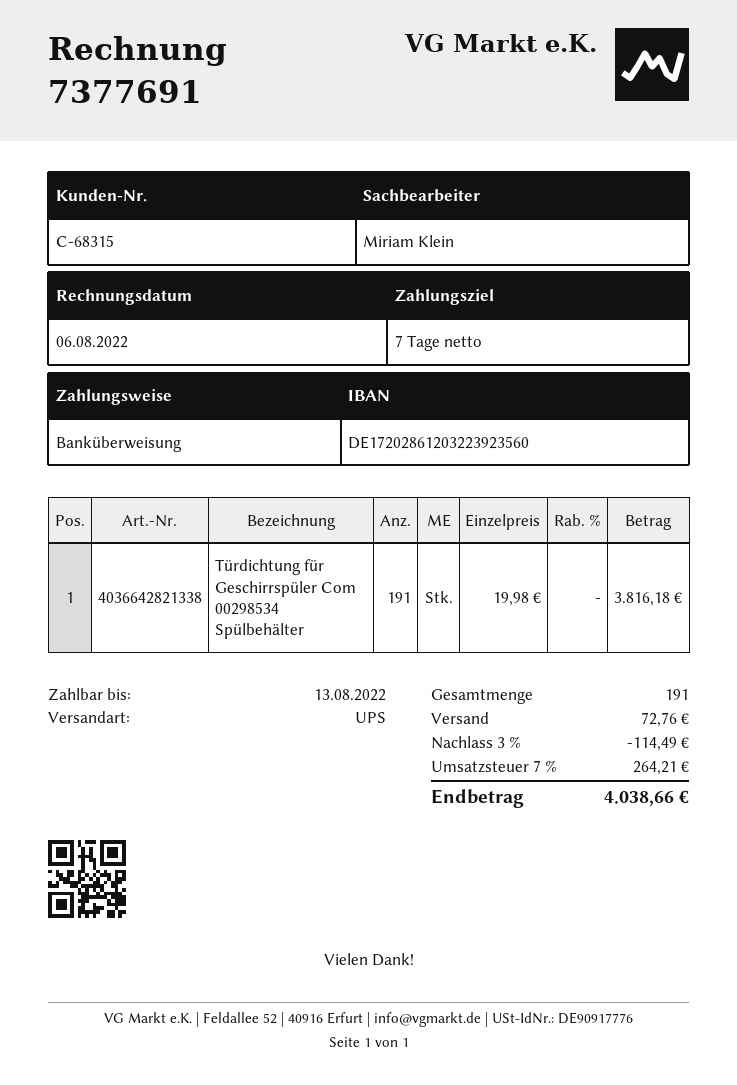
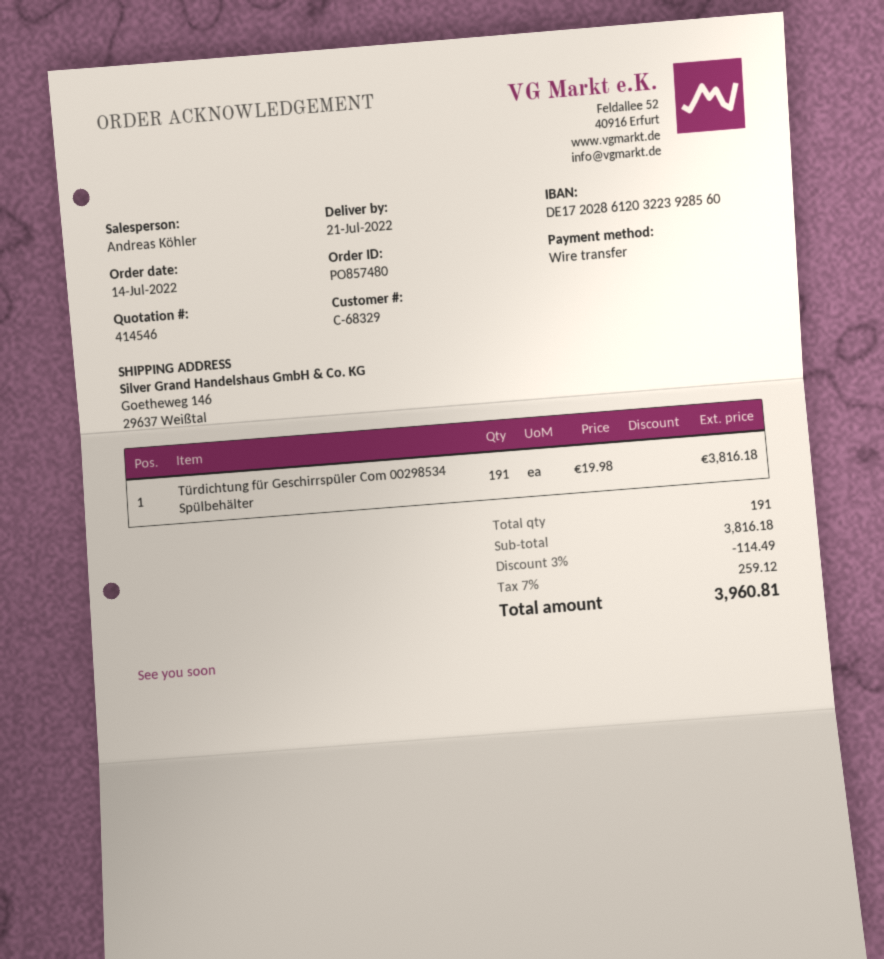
customer number: C-68315 -> C-68329
sales rep: Miriam Klein -> Andreas Köhler
bank account: DE17202861203223923560 -> DE17202861203223928560
shipping: 72.76 -> none
tax: 7% = 264.21 -> 7% = 259.12
total: 4038.66 -> 3960.81

